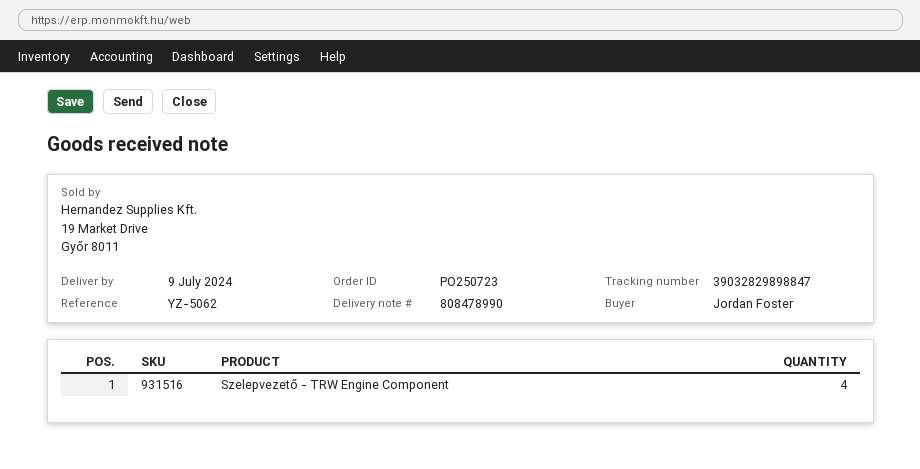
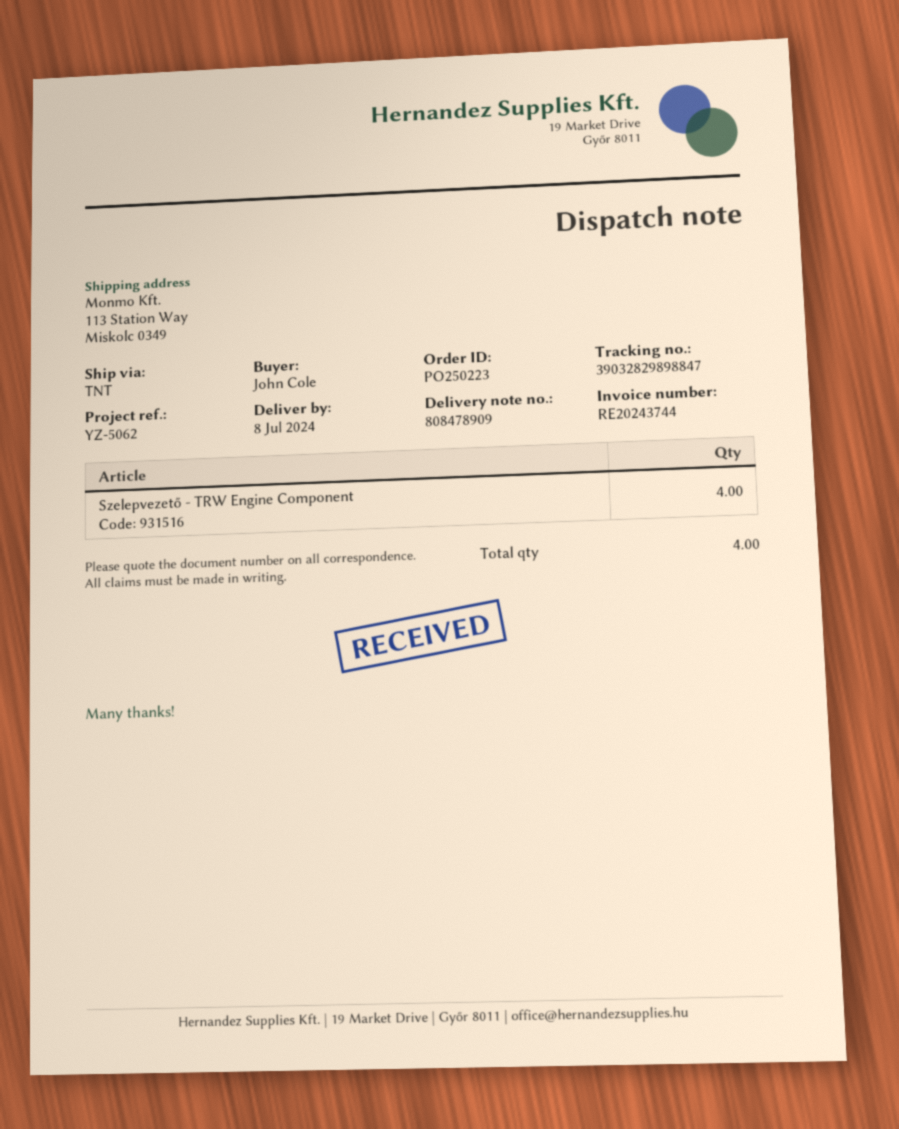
order number: PO250723 -> PO250223
delivery note number: 808478990 -> 808478909
delivery date: 2024-07-09 -> 2024-07-08
ordered by: Jordan Foster -> John Cole

